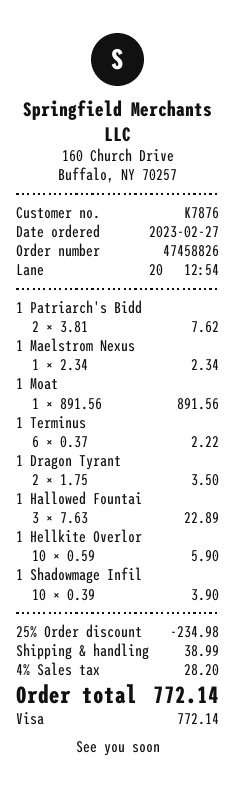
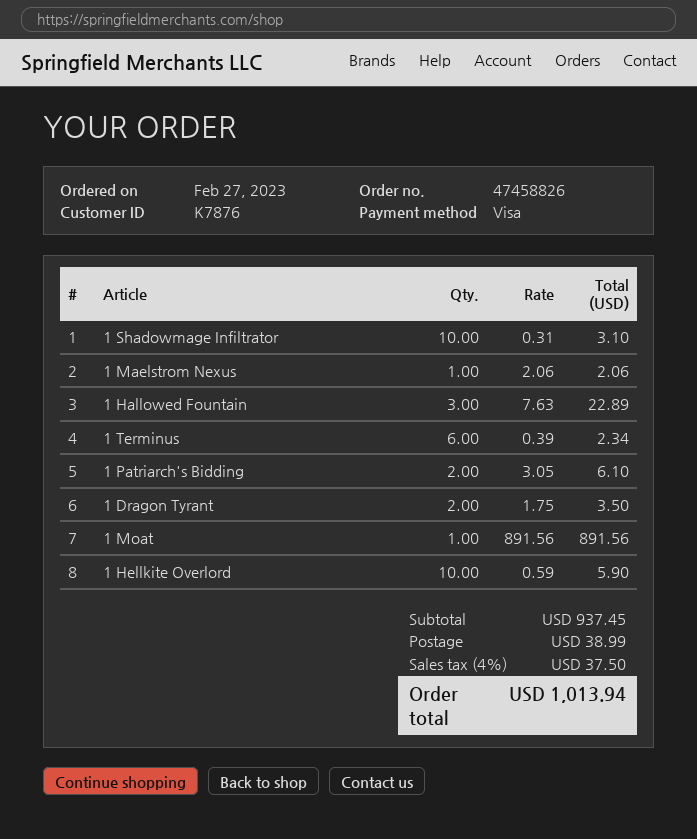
1 Patriarch's Bidd: 2 x 3.81 = 7.62 -> 2 x 3.05 = 6.10
1 Maelstrom Nexus: 1 x 2.34 = 2.34 -> 1 x 2.06 = 2.06
1 Terminus: 6 x 0.37 = 2.22 -> 6 x 0.39 = 2.34
1 Shadowmage Infil: 10 x 0.39 = 3.90 -> 10 x 0.31 = 3.10
discount: 25% = 234.98 -> none
tax: 4% = 28.20 -> 4% = 37.50
total: 772.14 -> 1013.94

